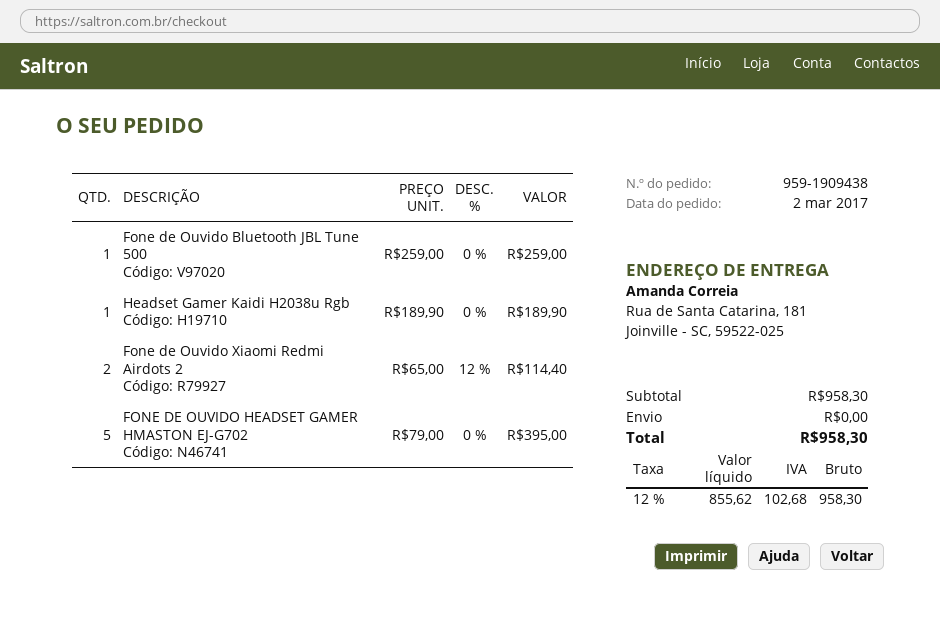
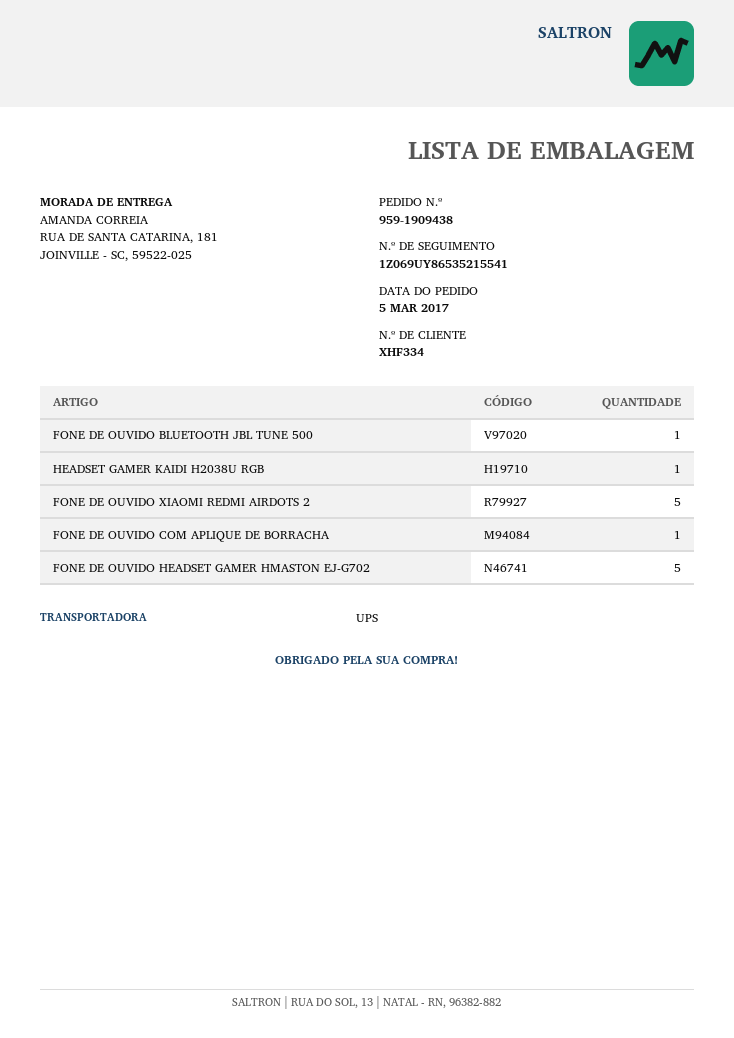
order date: 2017-03-02 -> 2017-03-05
Fone de Ouvido Xiaomi Redmi Airdots 2: 2 -> 5
FONE DE OUVIDO COM APLIQUE DE BORRACHA: none -> 1

